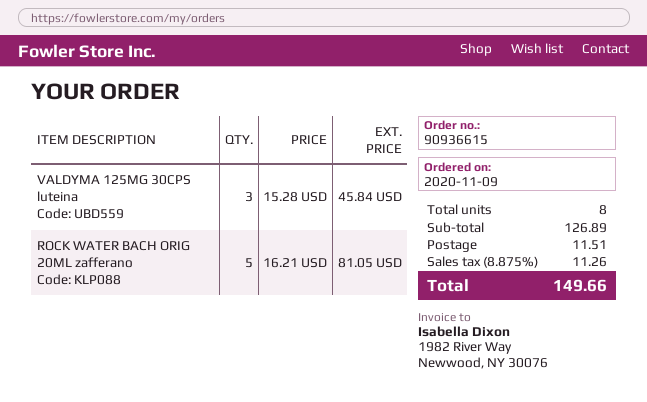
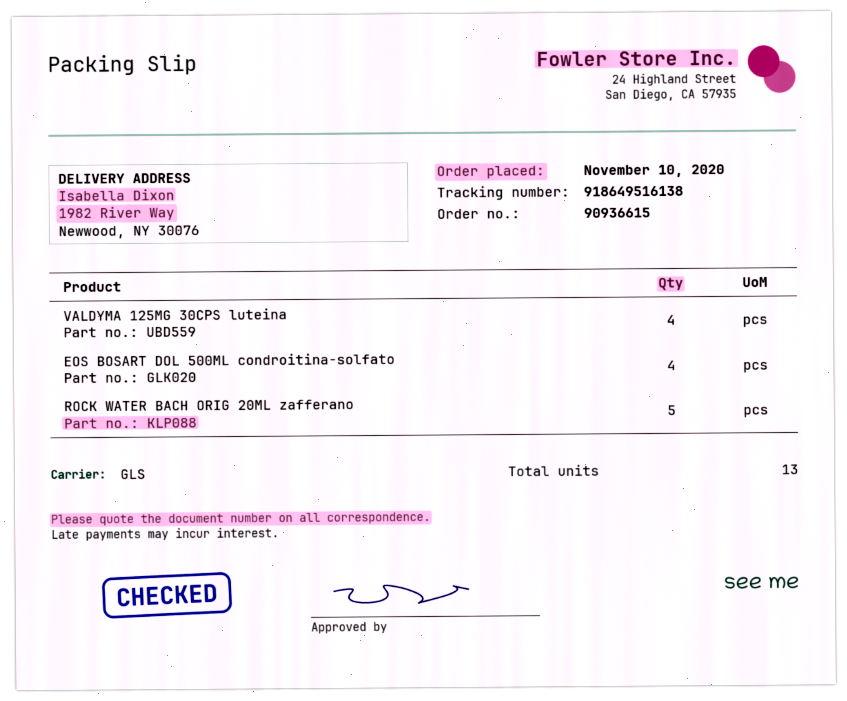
order date: 2020-11-09 -> 2020-11-10
VALDYMA 125MG 30CPS luteina: 3 -> 4
EOS BOSART DOL 500ML condroitina-solfato: none -> 4
total quantity: 8 -> 13

